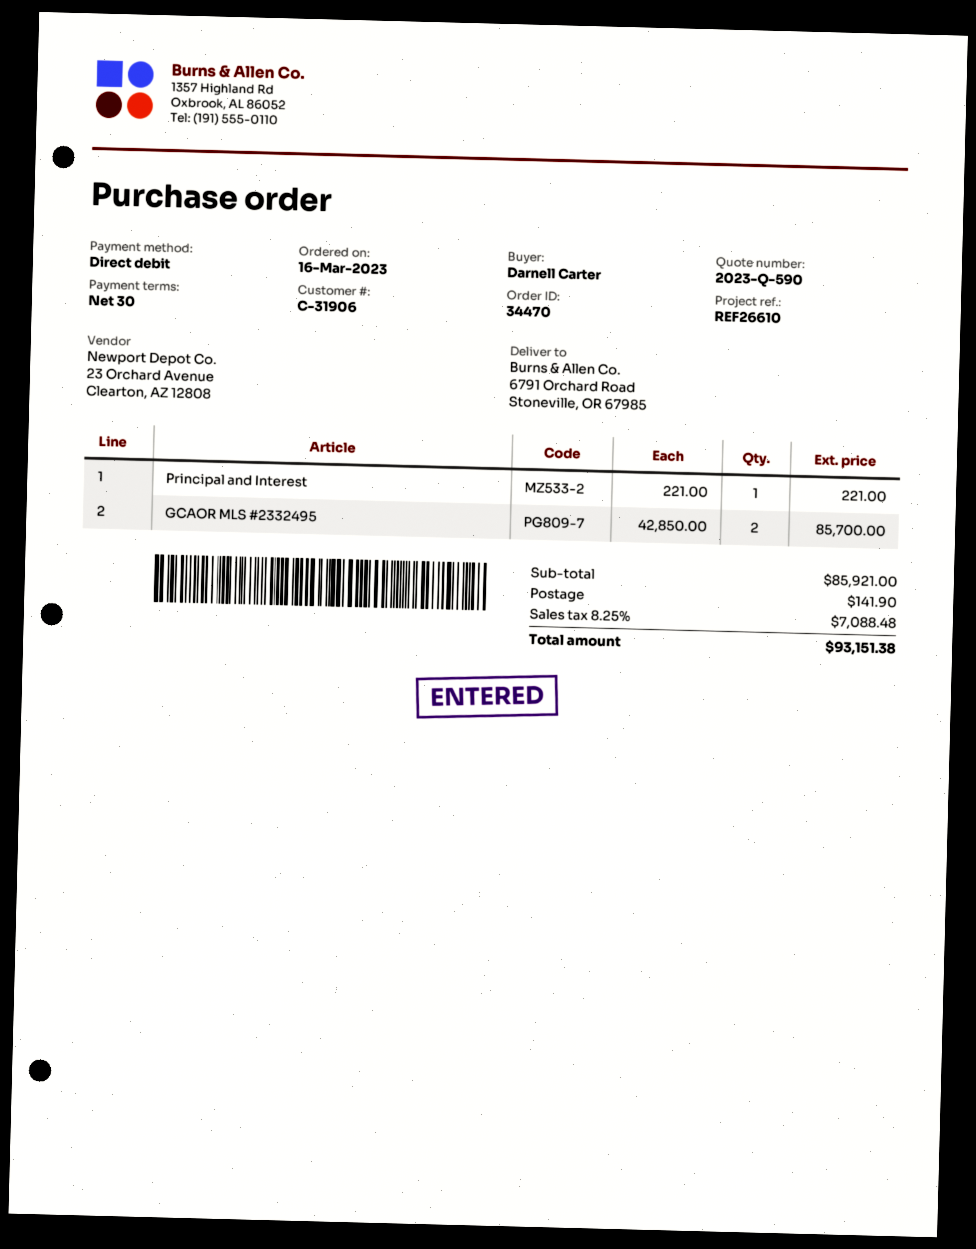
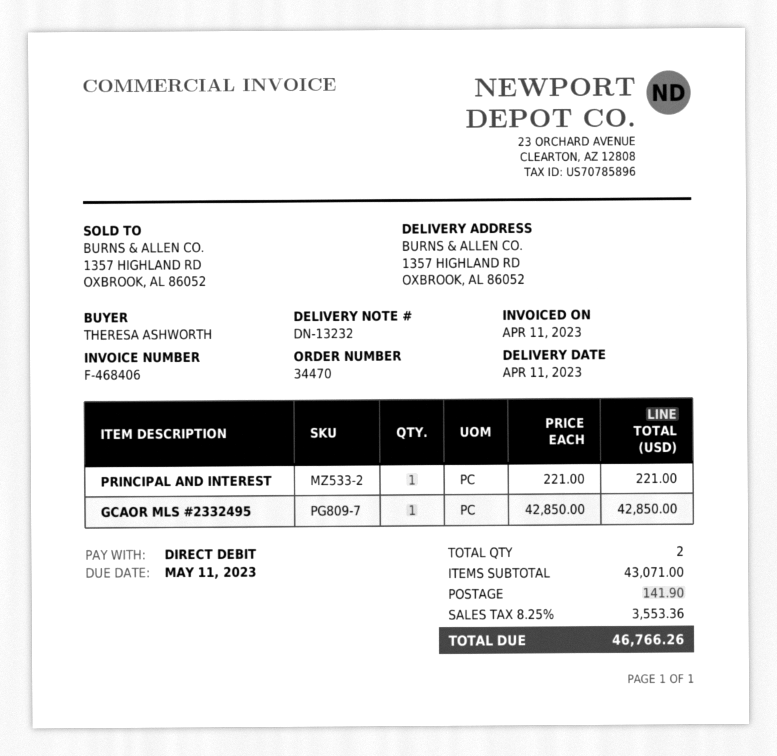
ordered by: Darnell Carter -> THERESA ASHWORTH
ship to: 6791 Orchard Road, Stoneville, OR 67985 -> 1357 HIGHLAND RD, OXBROOK, AL 86052
GCAOR MLS #2332495: 2 x 42850.00 = 85700.00 -> 1 x 42850.00 = 42850.00
subtotal: 85921.00 -> 43071.00
tax: 8.25% = 7088.48 -> 8.25% = 3553.36
total: 93151.38 -> 46766.26

